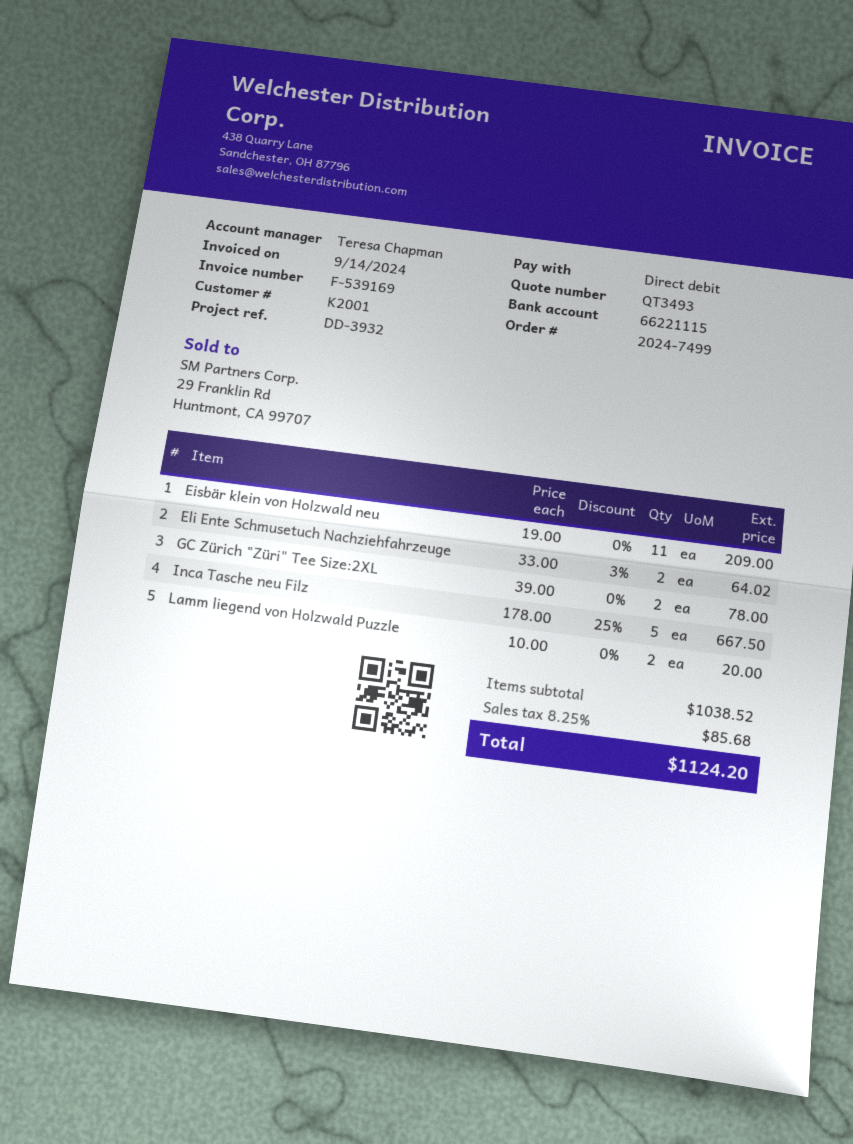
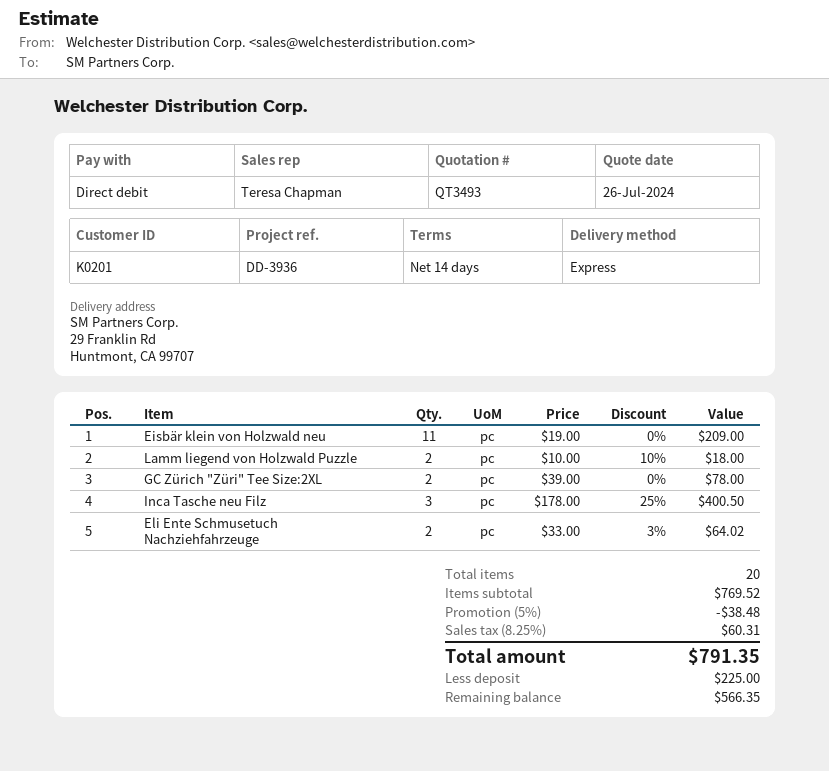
customer number: K2001 -> K0201
reference: DD-3932 -> DD-3936
Inca Tasche neu Filz: 5 x 178.00 - 25% = 667.50 -> 3 x 178.00 - 25% = 400.50
Lamm liegend von Holzwald Puzzle: 2 x 10.00 = 20.00 -> 2 x 10.00 - 10% = 18.00
subtotal: 1038.52 -> 769.52
discount: none -> 5% = 38.48
tax: 8.25% = 85.68 -> 8.25% = 60.31
total: 1124.20 -> 791.35

